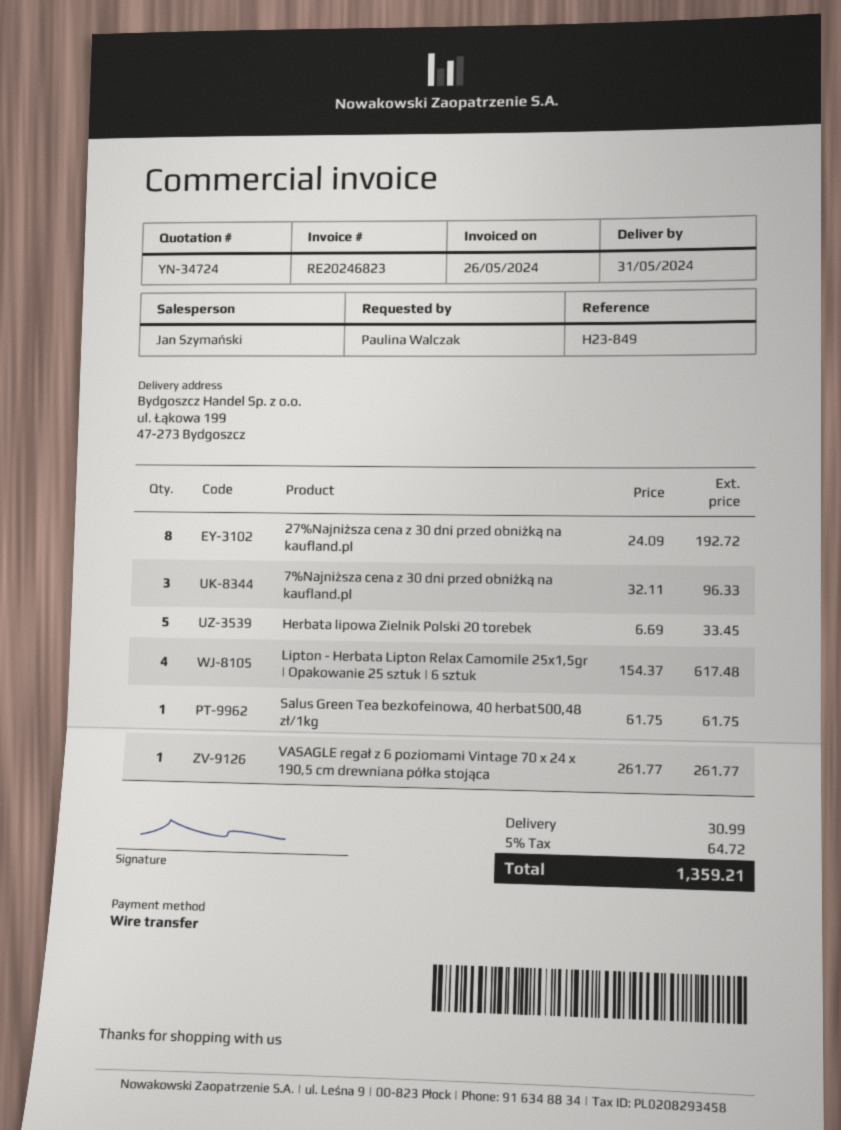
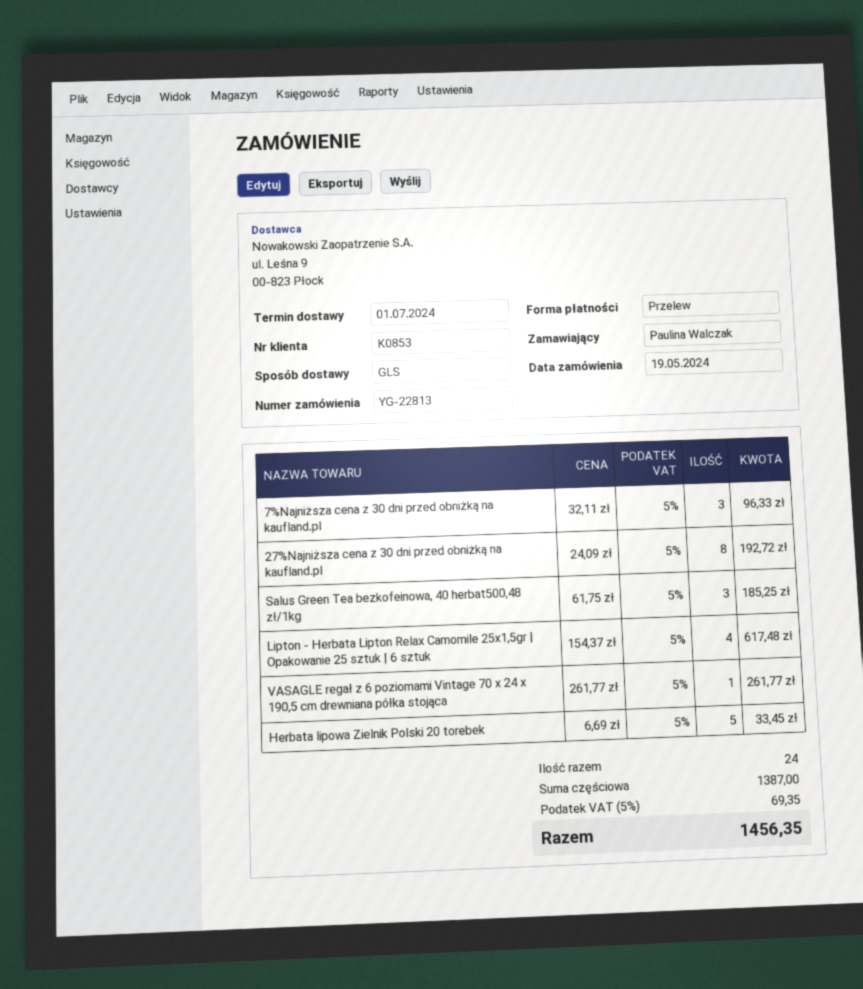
delivery date: 2024-05-31 -> 2024-07-01
Salus Green Tea bezkofeinowa, 40 herbat500,48 zł/1kg: 1 x 61.75 = 61.75 -> 3 x 61.75 = 185.25
shipping: 30.99 -> none
tax: 5% = 64.72 -> 5% = 69.35
total: 1359.21 -> 1456.35

